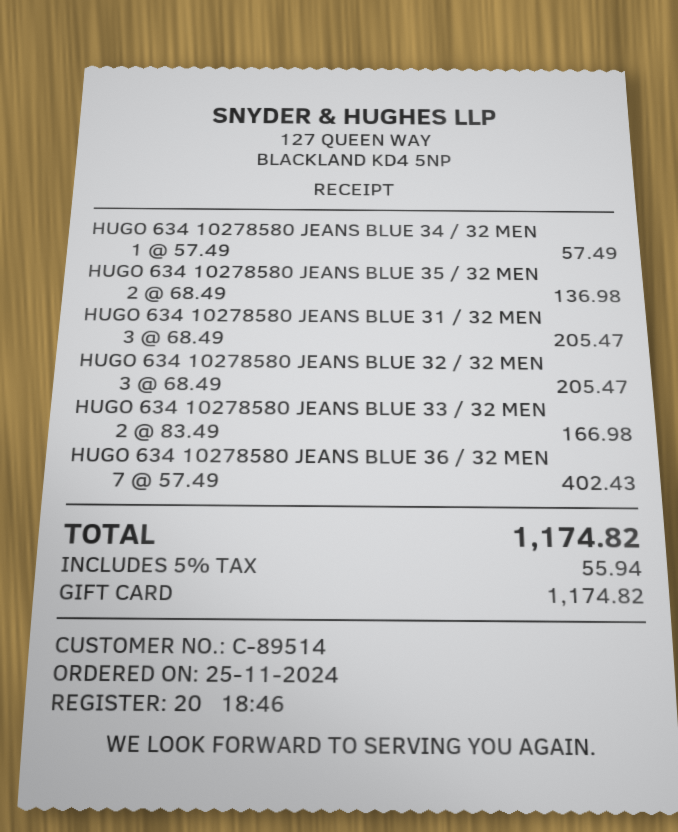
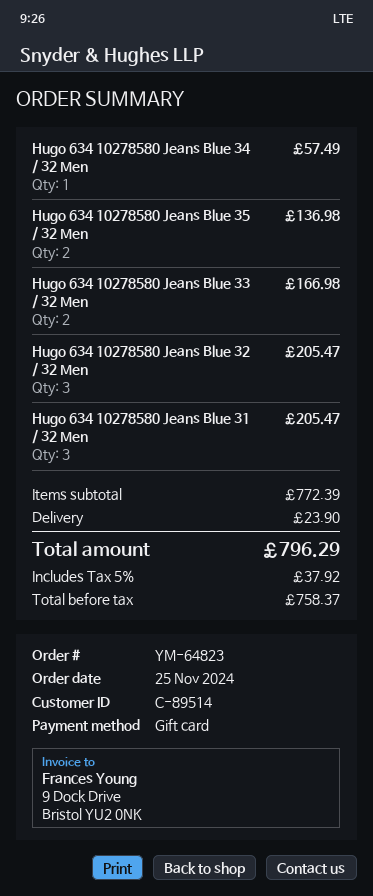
HUGO 634 10278580 JEANS BLUE 36 / 32 MEN: 7 for 402.43 -> none
shipping: none -> 23.90
tax: 5% = 55.94 -> 5% = 37.92
total: 1174.82 -> 796.29

